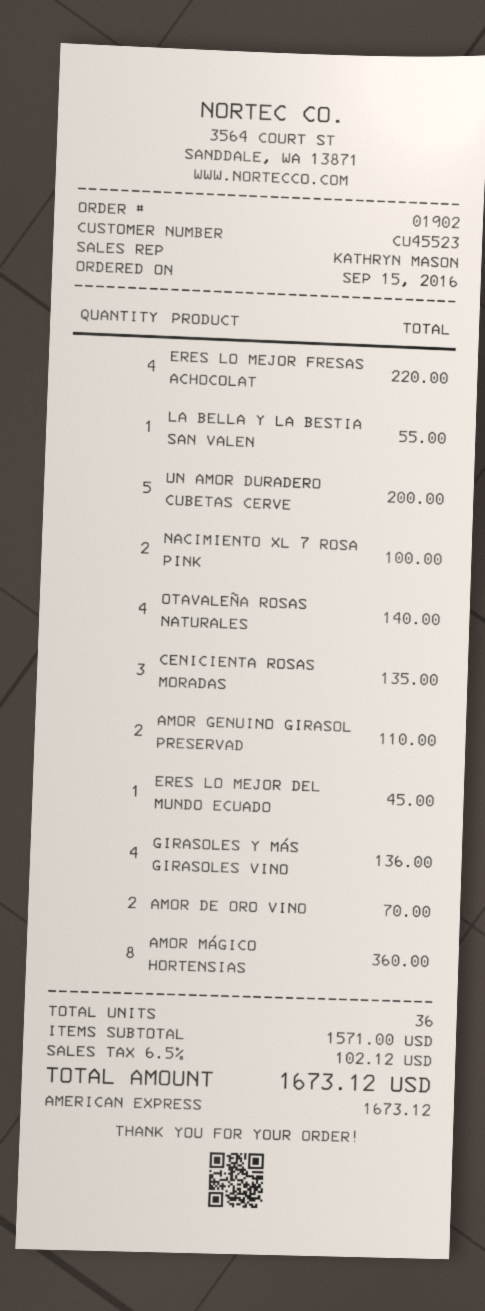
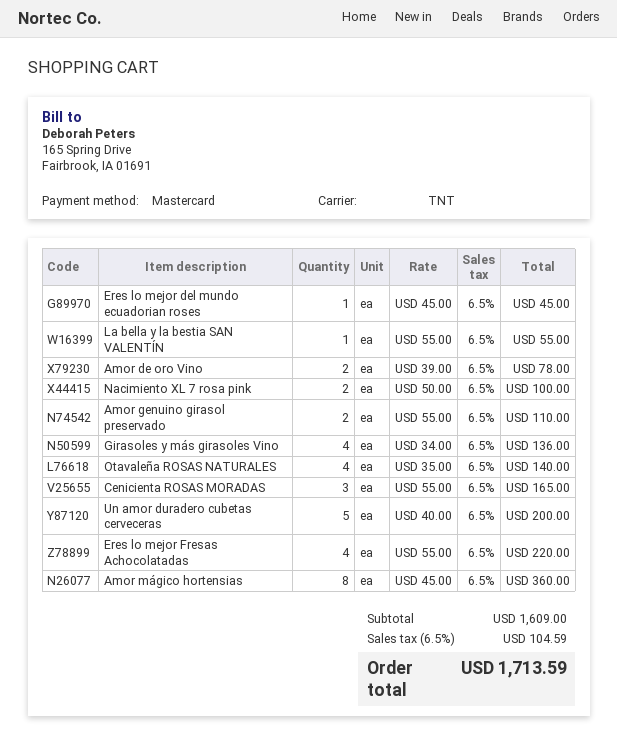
payment method: American Express -> Mastercard
CENICIENTA ROSAS MORADAS: 3 for 135.00 -> 3 for 165.00
AMOR DE ORO VINO: 2 for 70.00 -> 2 for 78.00
subtotal: 1571.00 -> 1609.00
tax: 6.5% = 102.12 -> 6.5% = 104.59
total: 1673.12 -> 1713.59

